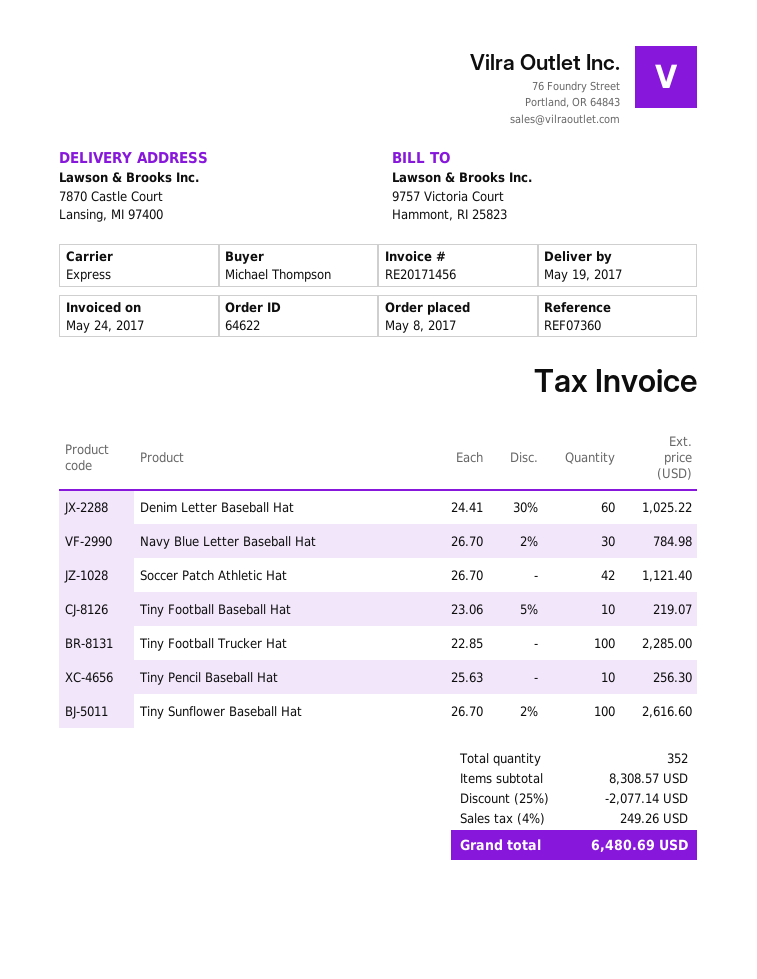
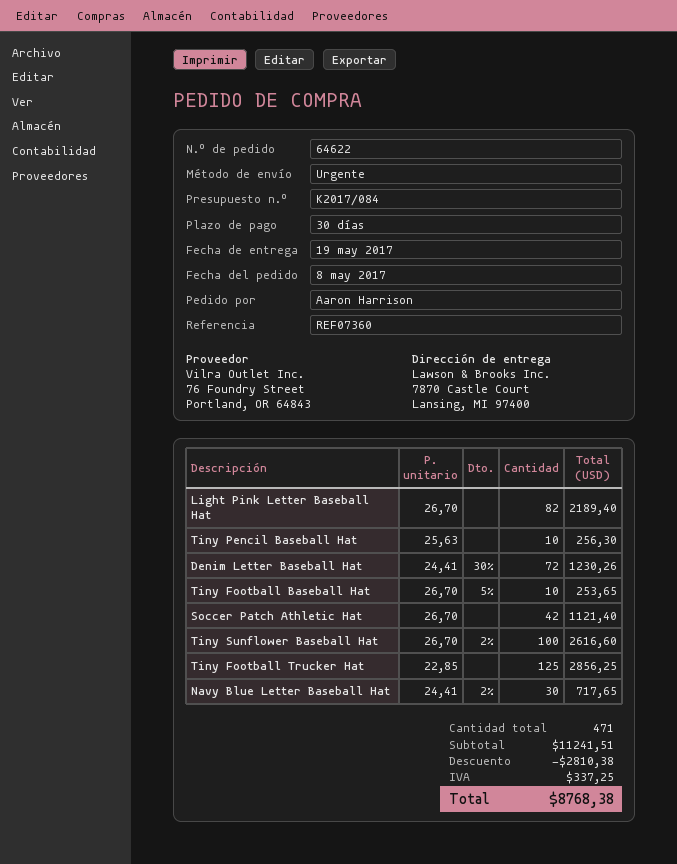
ordered by: Michael Thompson -> Aaron Harrison
Denim Letter Baseball Hat: 60 x 24.41 - 30% = 1025.22 -> 72 x 24.41 - 30% = 1230.26
Navy Blue Letter Baseball Hat: 30 x 26.70 - 2% = 784.98 -> 30 x 24.41 - 2% = 717.65
Tiny Football Baseball Hat: 10 x 23.06 - 5% = 219.07 -> 10 x 26.70 - 5% = 253.65
Tiny Football Trucker Hat: 100 x 22.85 = 2285.00 -> 125 x 22.85 = 2856.25
Light Pink Letter Baseball Hat: none -> 82 x 26.70 = 2189.40
total quantity: 352 -> 471
subtotal: 8308.57 -> 11241.51
discount: 2077.14 -> 2810.38
tax: 249.26 -> 337.25
total: 6480.69 -> 8768.38

